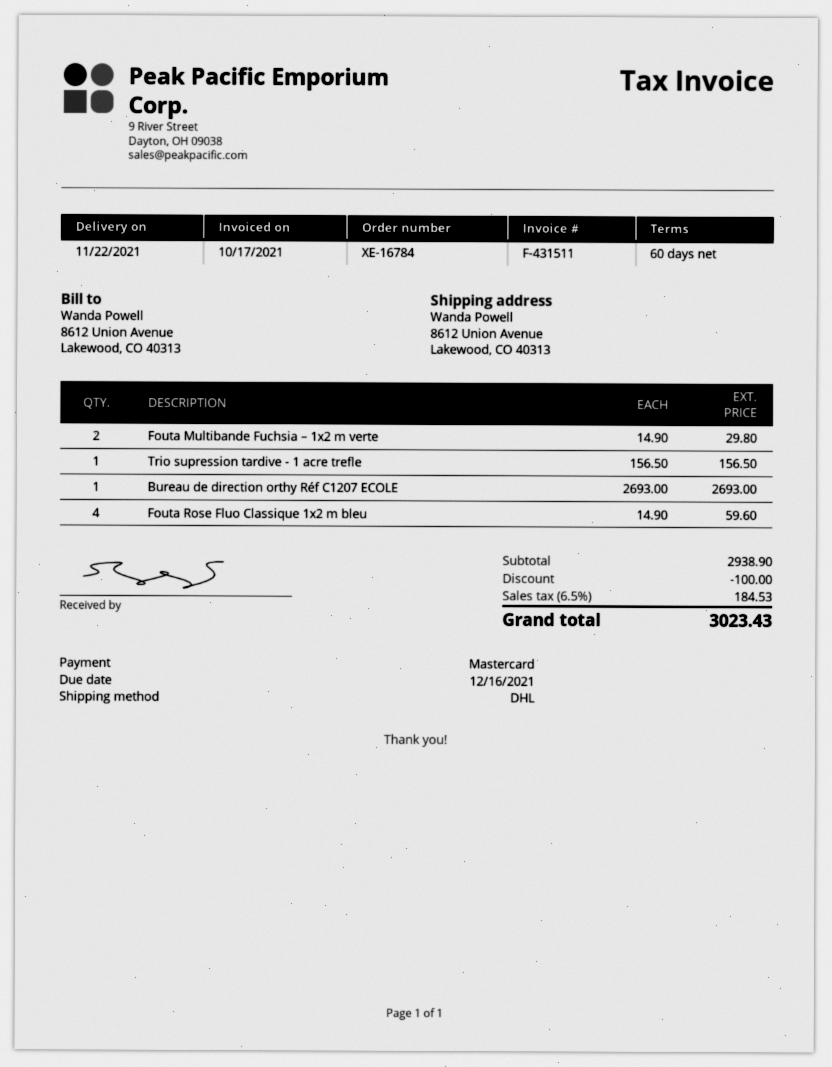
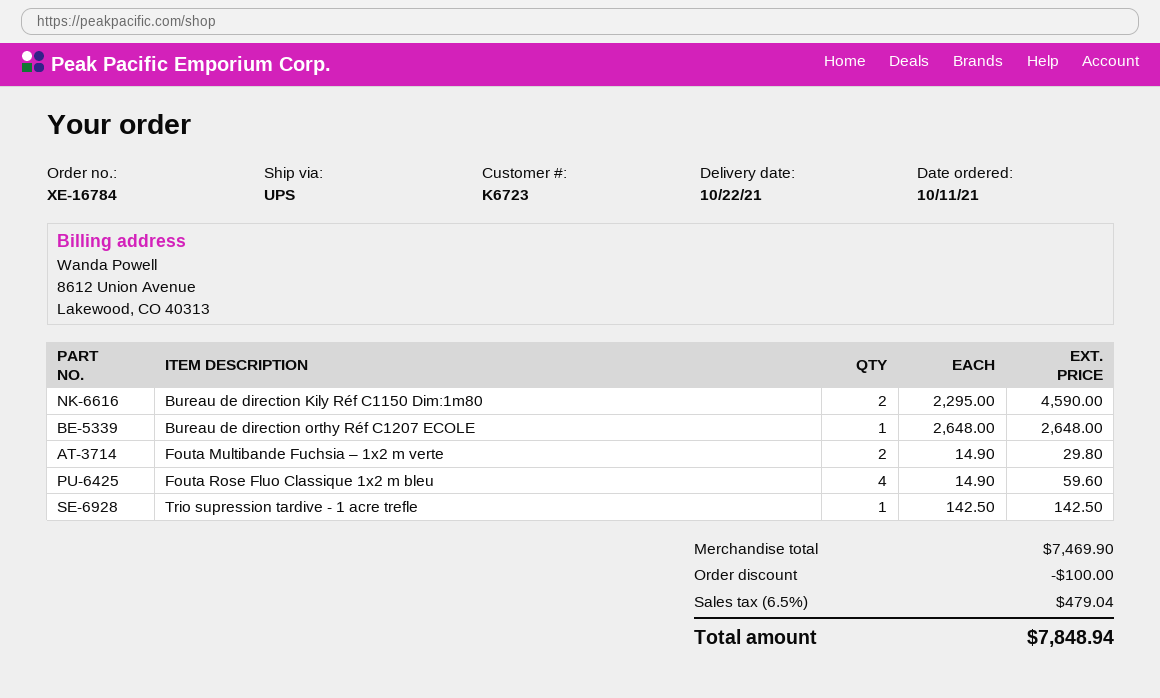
delivery date: 2021-11-22 -> 2021-10-22
shipping method: DHL -> UPS
Trio supression tardive - 1 acre trefle: 1 x 156.50 = 156.50 -> 1 x 142.50 = 142.50
Bureau de direction orthy Réf C1207 ECOLE: 1 x 2693.00 = 2693.00 -> 1 x 2648.00 = 2648.00
Bureau de direction Kily Réf C1150 Dim:1m80: none -> 2 x 2295.00 = 4590.00
subtotal: 2938.90 -> 7469.90
tax: 6.5% = 184.53 -> 6.5% = 479.04
total: 3023.43 -> 7848.94

